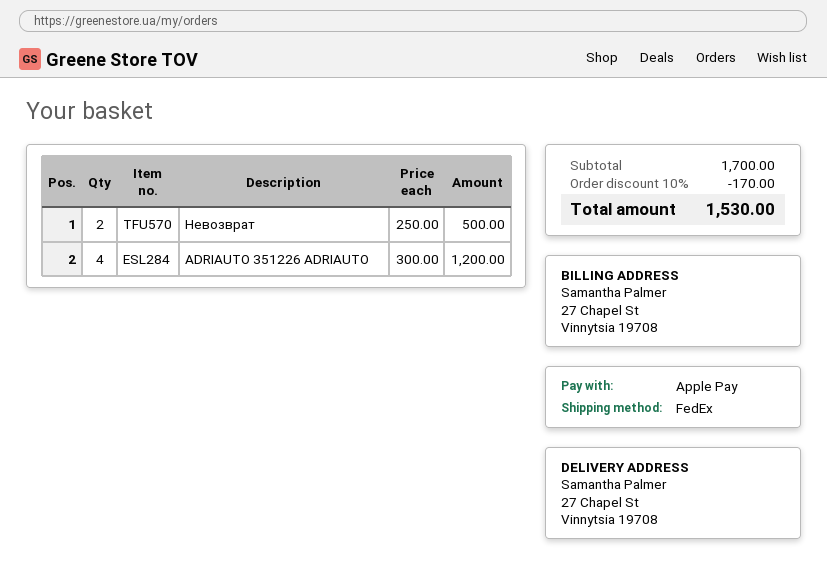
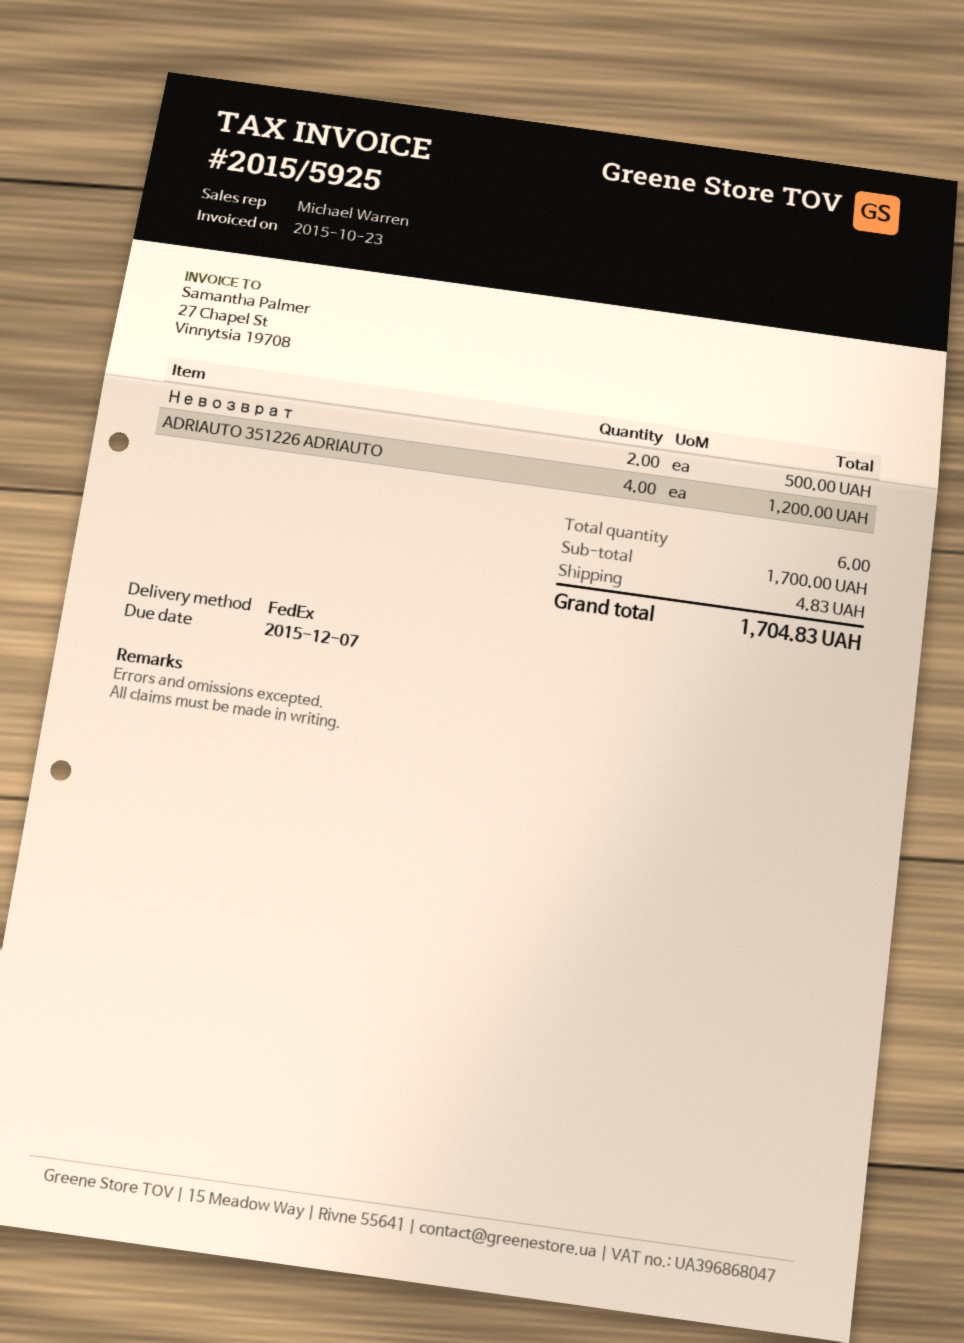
discount: 10% = 170.00 -> none
shipping: none -> 4.83
total: 1530.00 -> 1704.83

